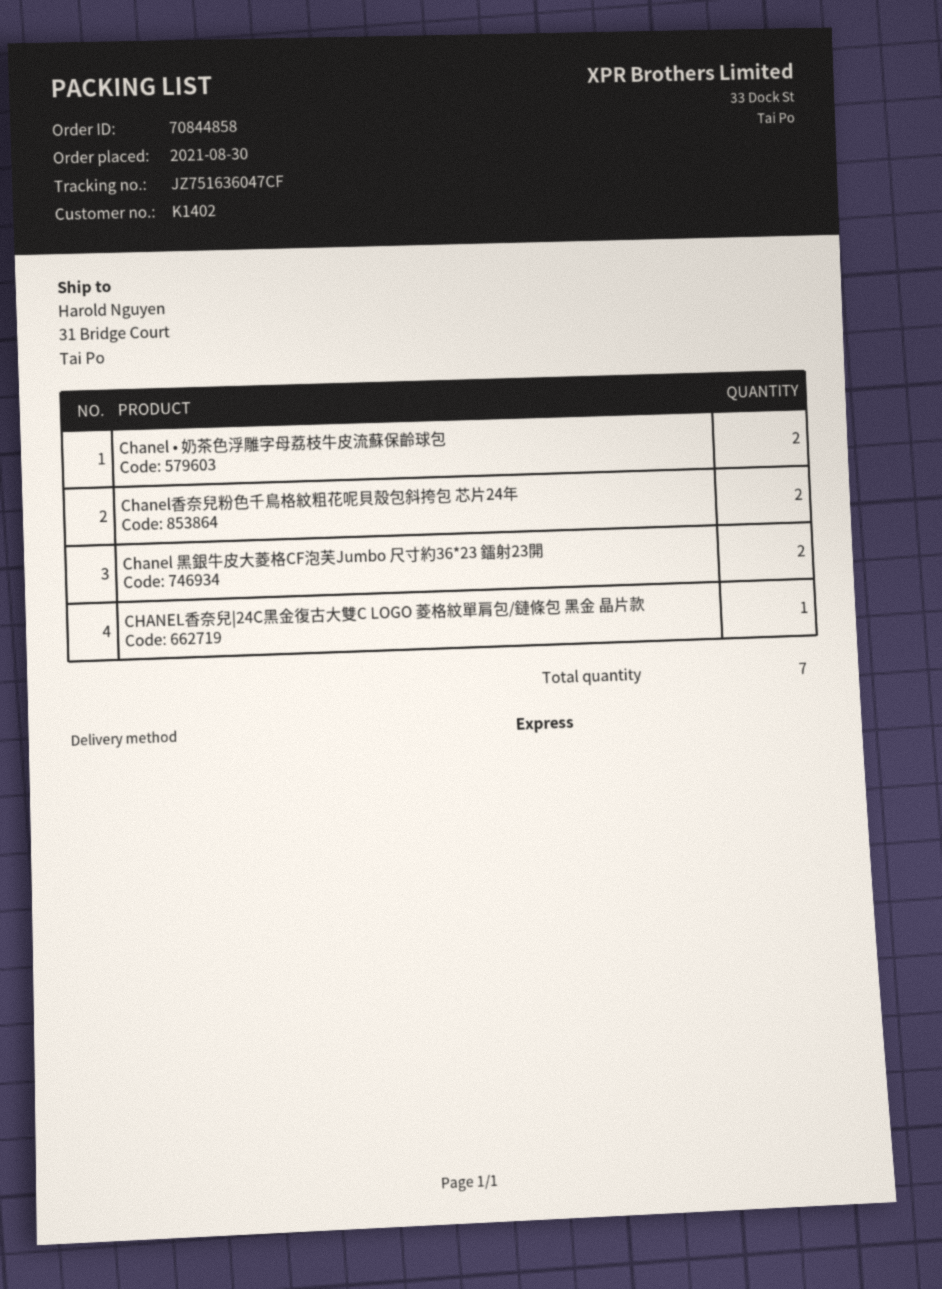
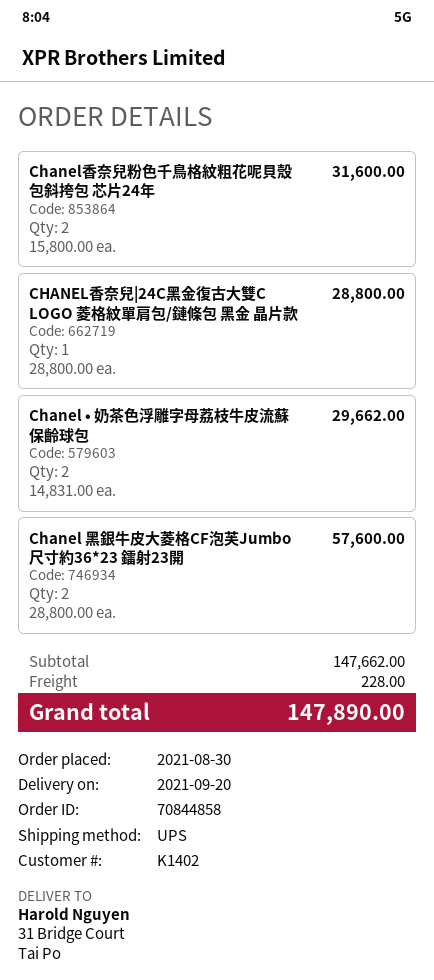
shipping method: express -> UPS

